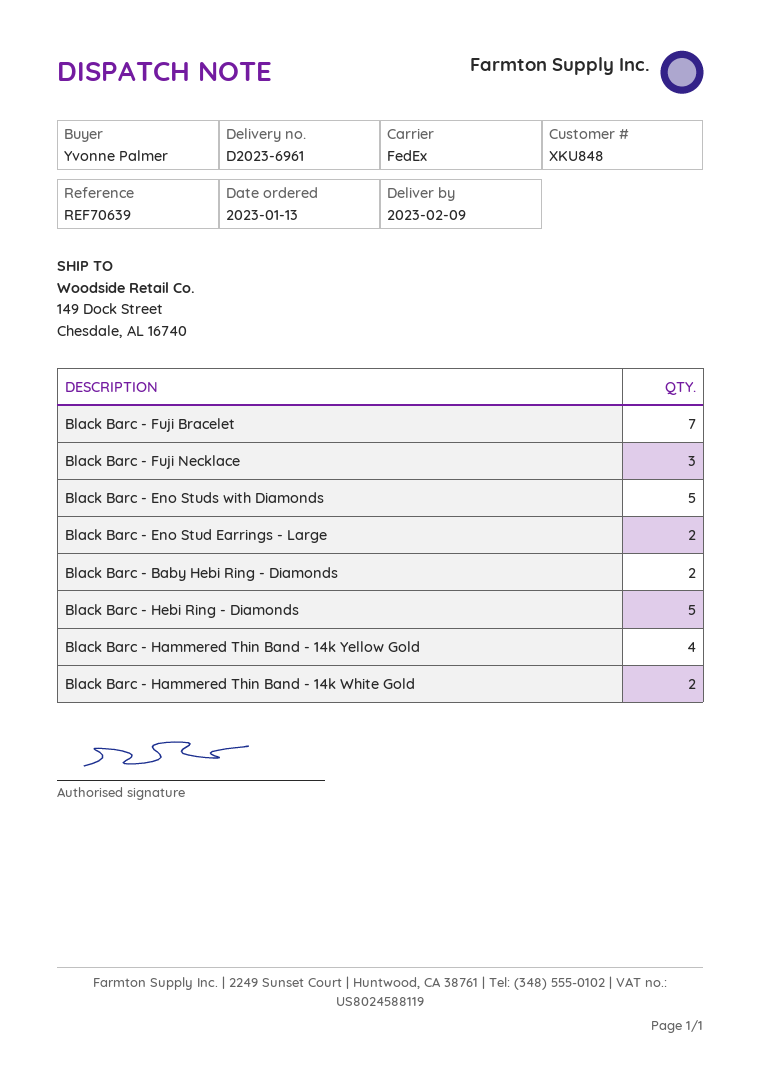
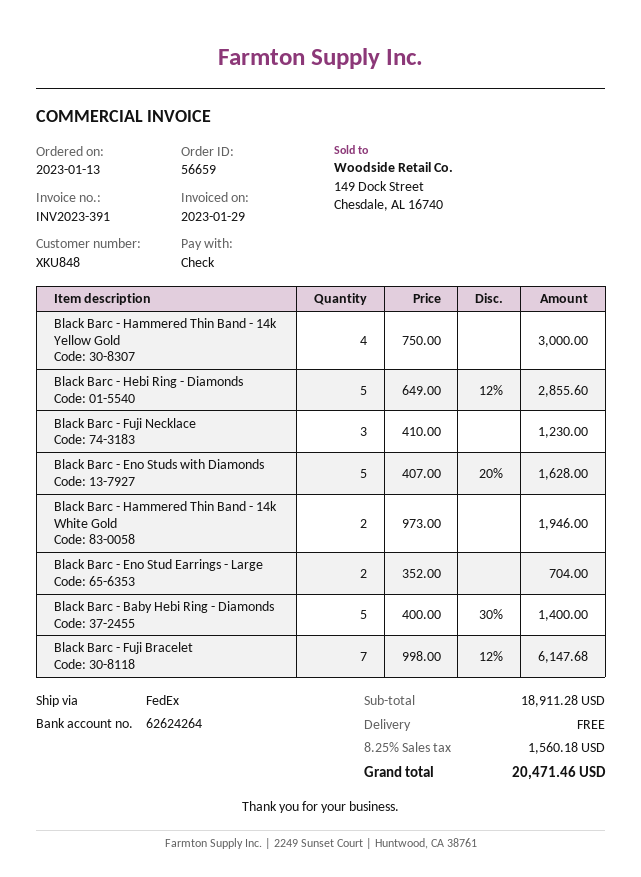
Black Barc - Baby Hebi Ring - Diamonds: 2 -> 5

